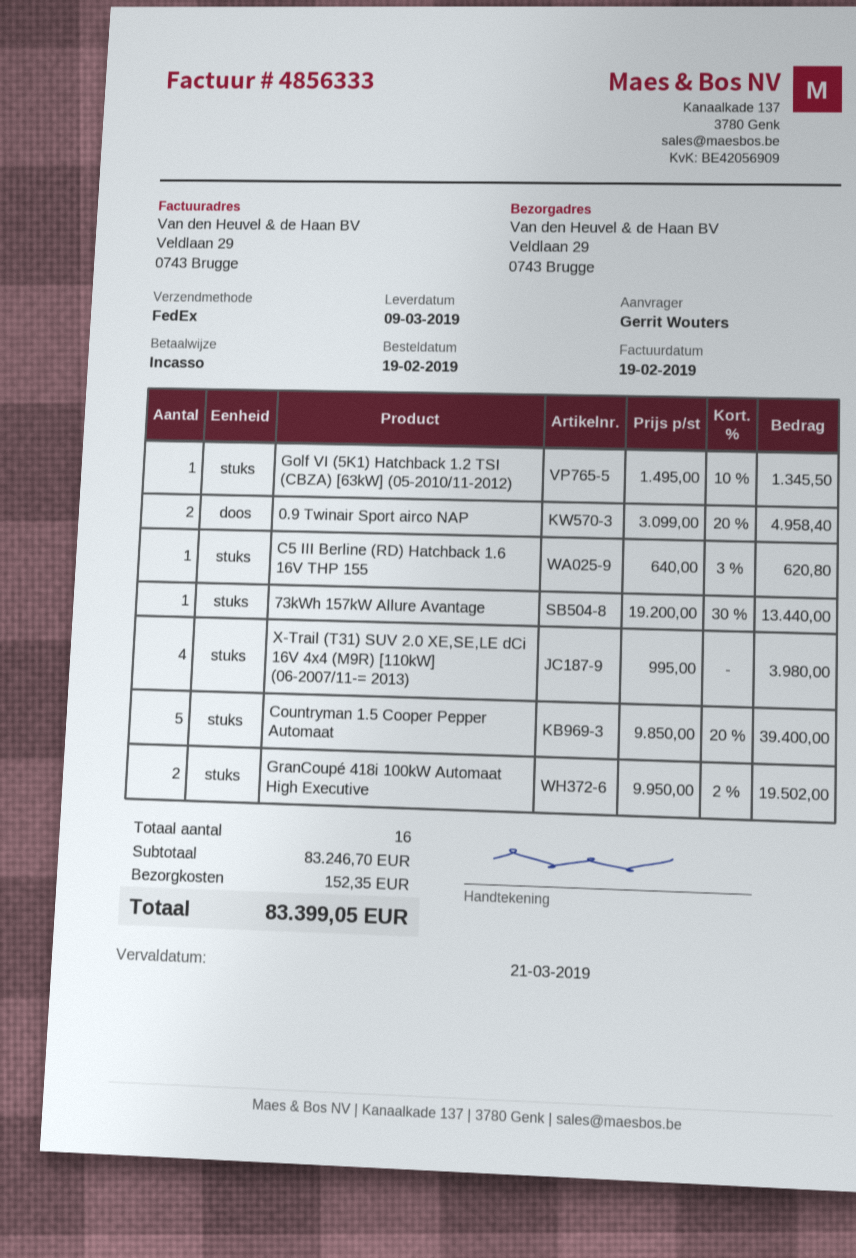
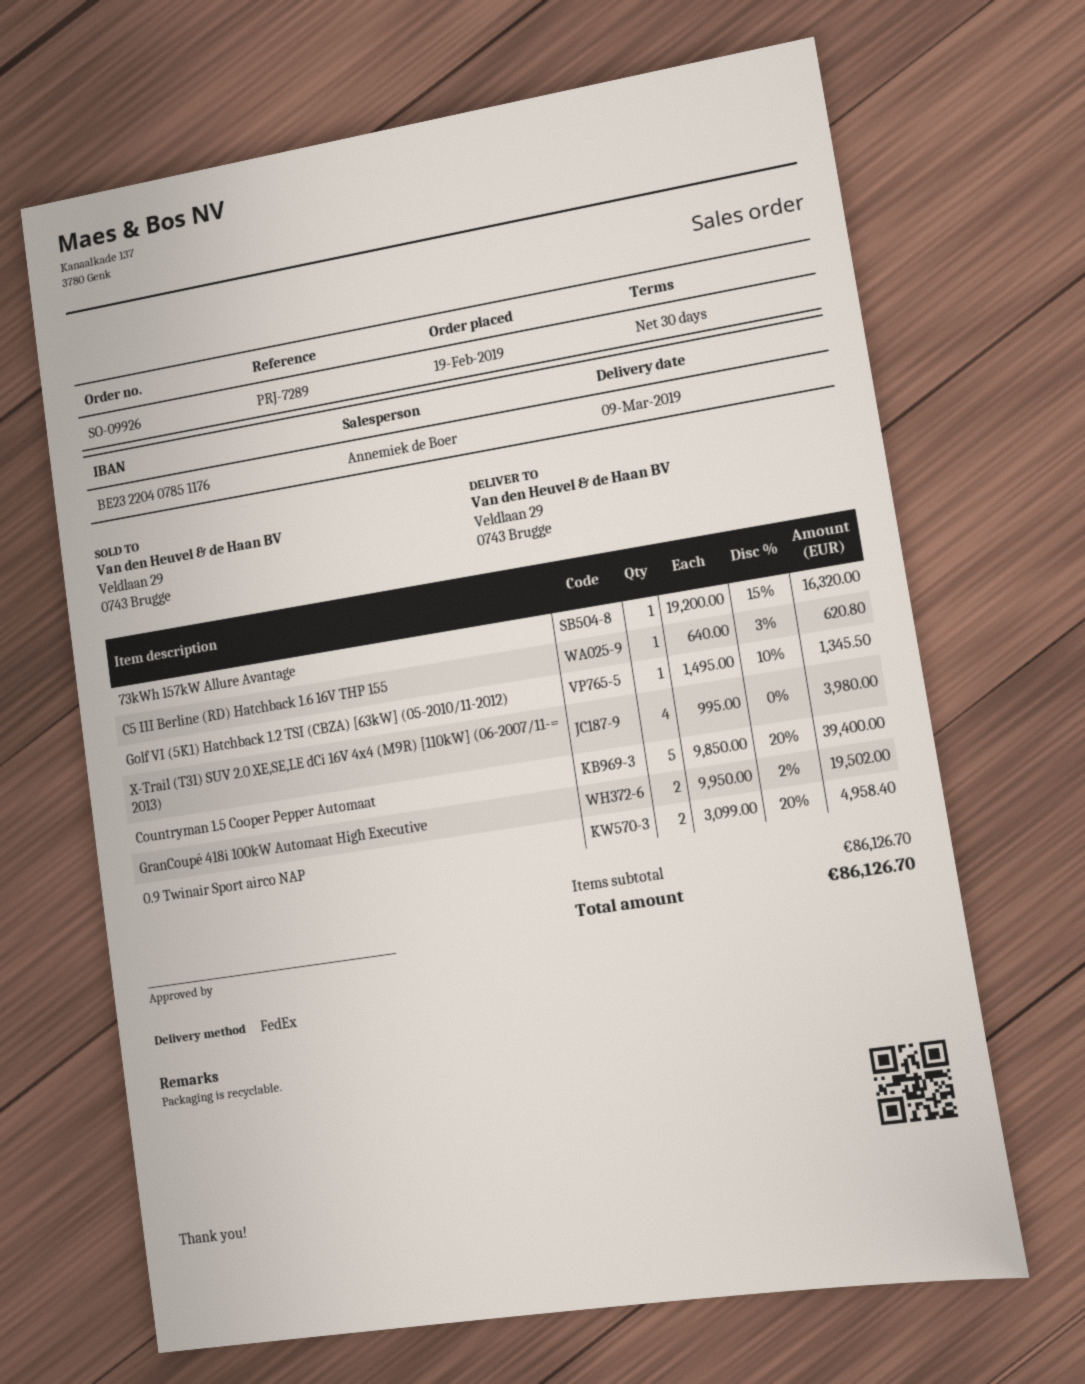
73kWh 157kW Allure Avantage: 1 x 19200.00 - 30% = 13440.00 -> 1 x 19200.00 - 15% = 16320.00
subtotal: 83246.70 -> 86126.70
shipping: 152.35 -> none
total: 83399.05 -> 86126.70

